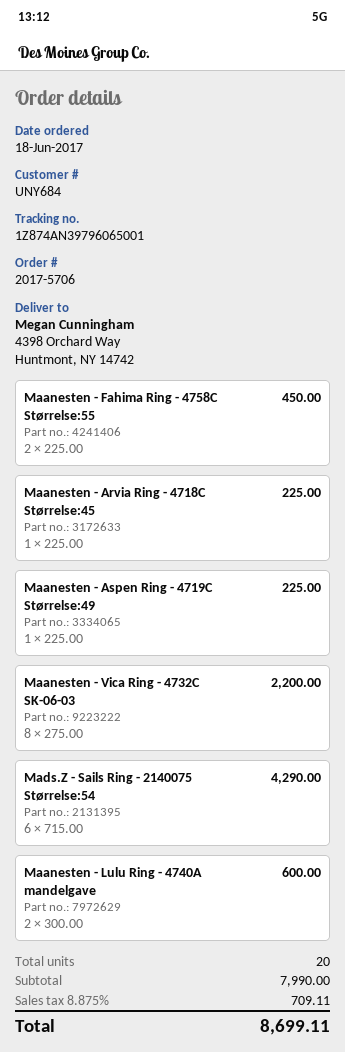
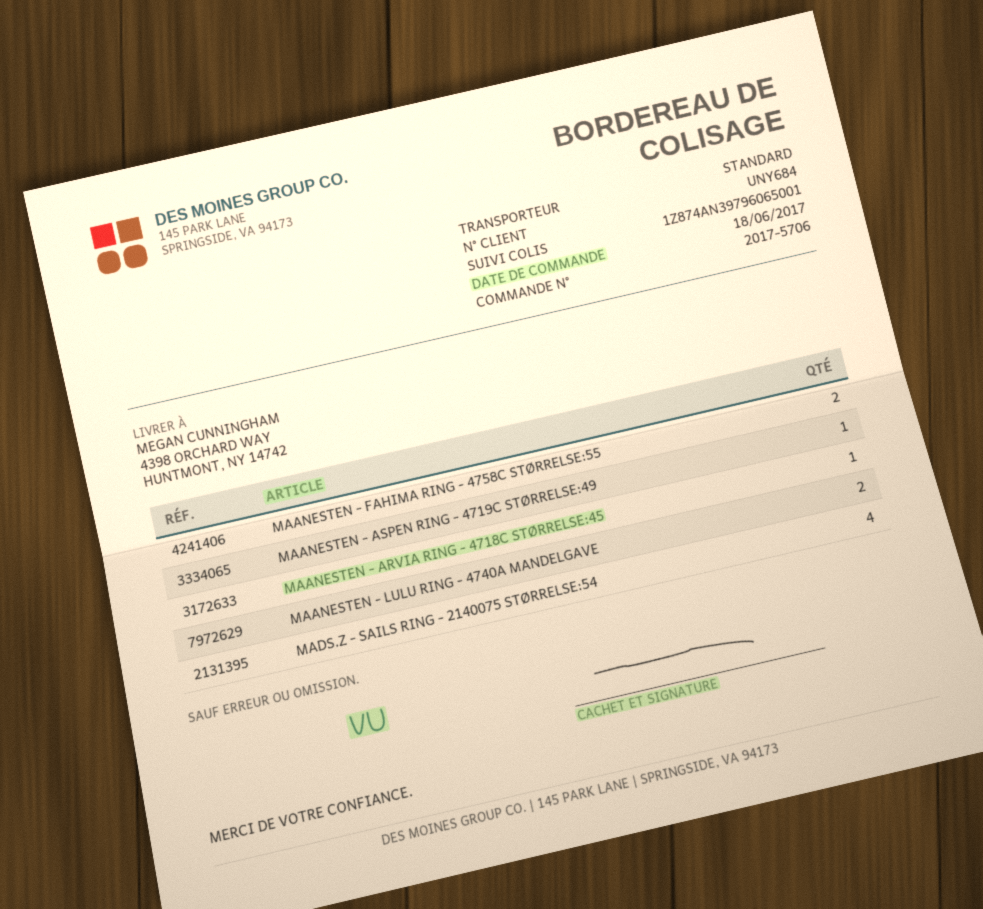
Maanesten - Vica Ring - 4732C SK-06-03: 8 -> none
Mads.Z - Sails Ring - 2140075 Størrelse:54: 6 -> 4

